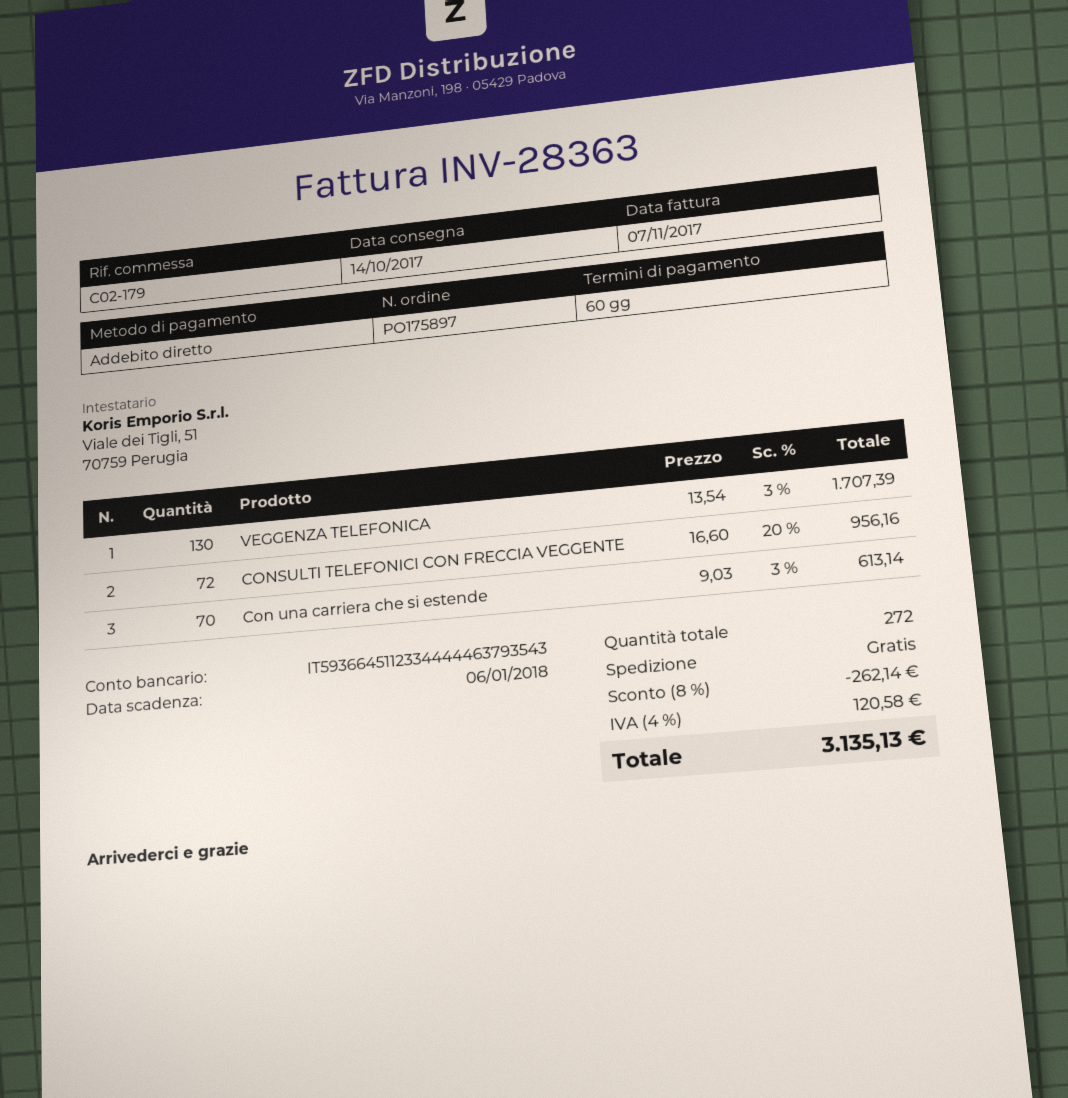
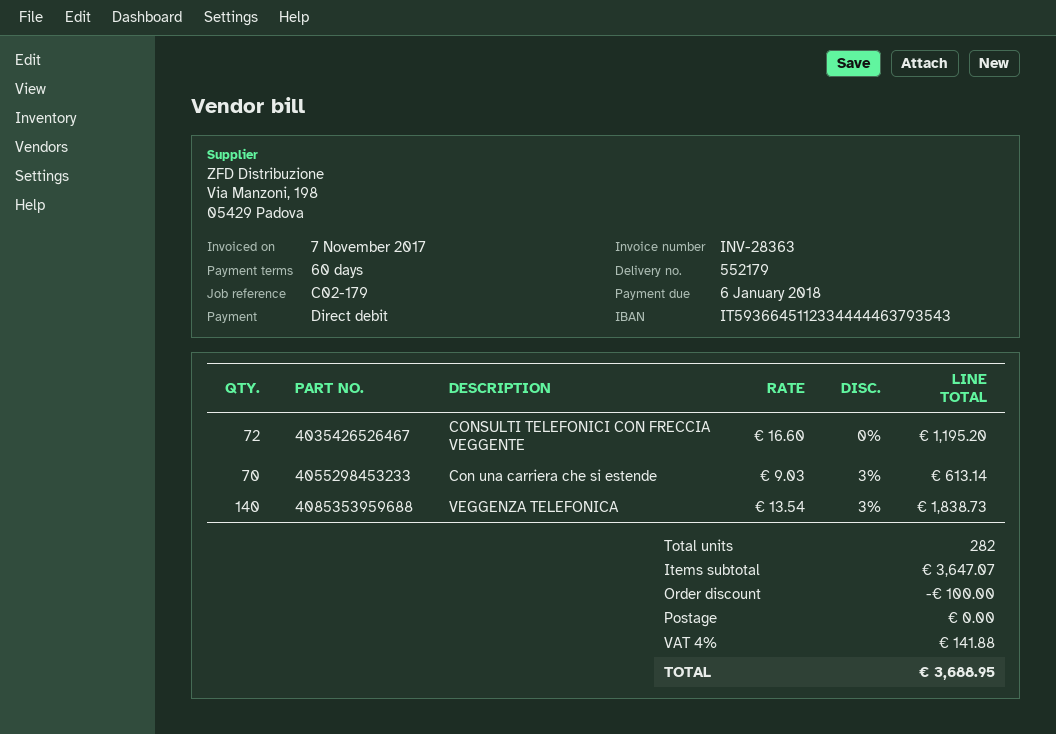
VEGGENZA TELEFONICA: 130 x 13.54 - 3% = 1707.39 -> 140 x 13.54 - 3% = 1838.73
CONSULTI TELEFONICI CON FRECCIA VEGGENTE: 72 x 16.60 - 20% = 956.16 -> 72 x 16.60 = 1195.20
total quantity: 272 -> 282
discount: 262.14 -> 100.00
tax: 4% = 120.58 -> 4% = 141.88
total: 3135.13 -> 3688.95

